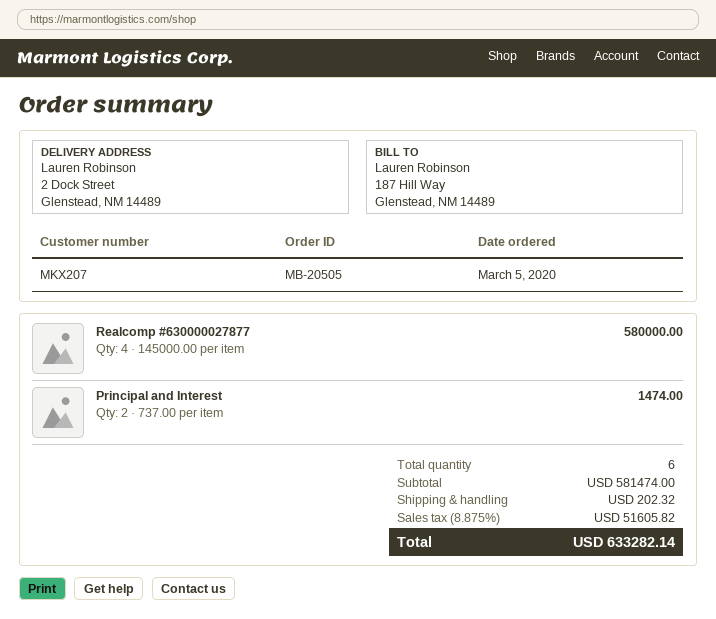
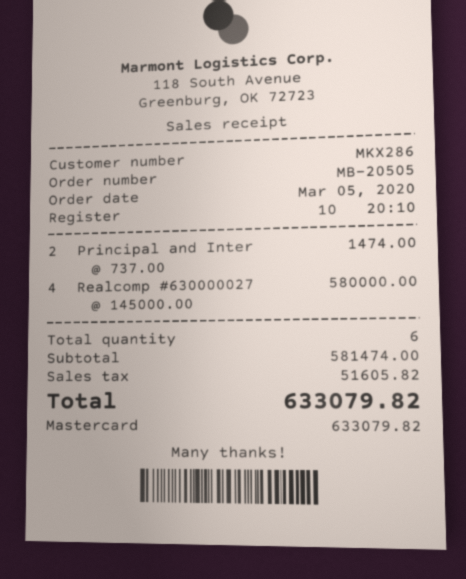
customer number: MKX207 -> MKX286
shipping: 202.32 -> none
total: 633282.14 -> 633079.82

